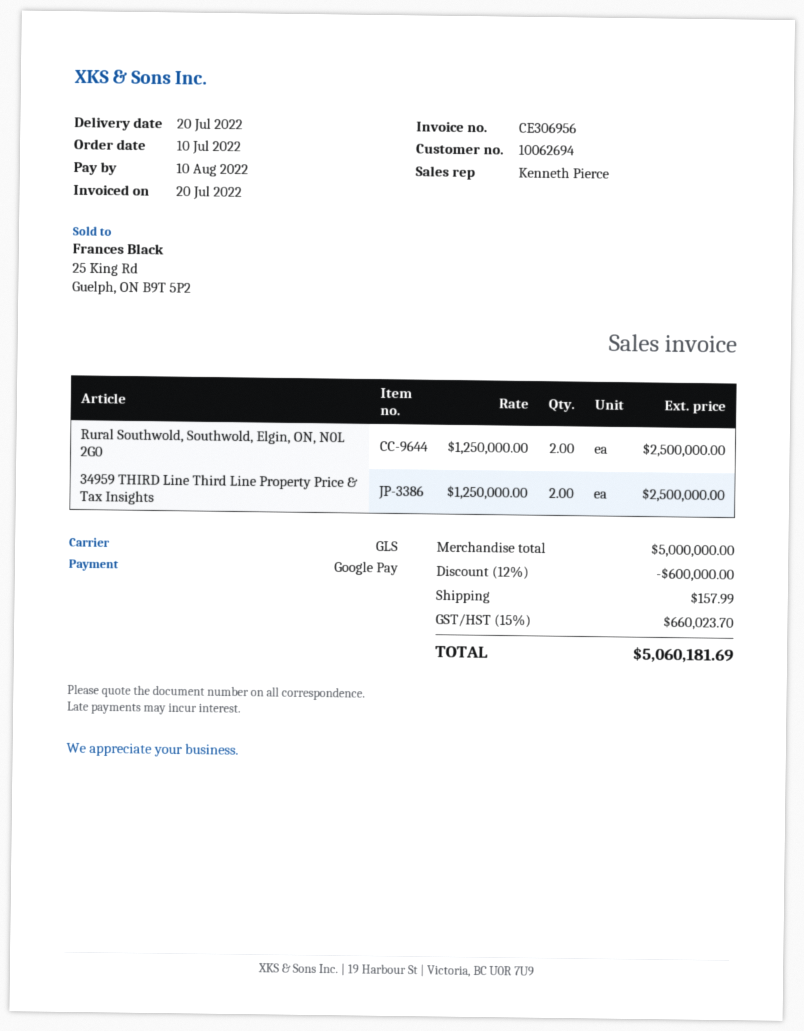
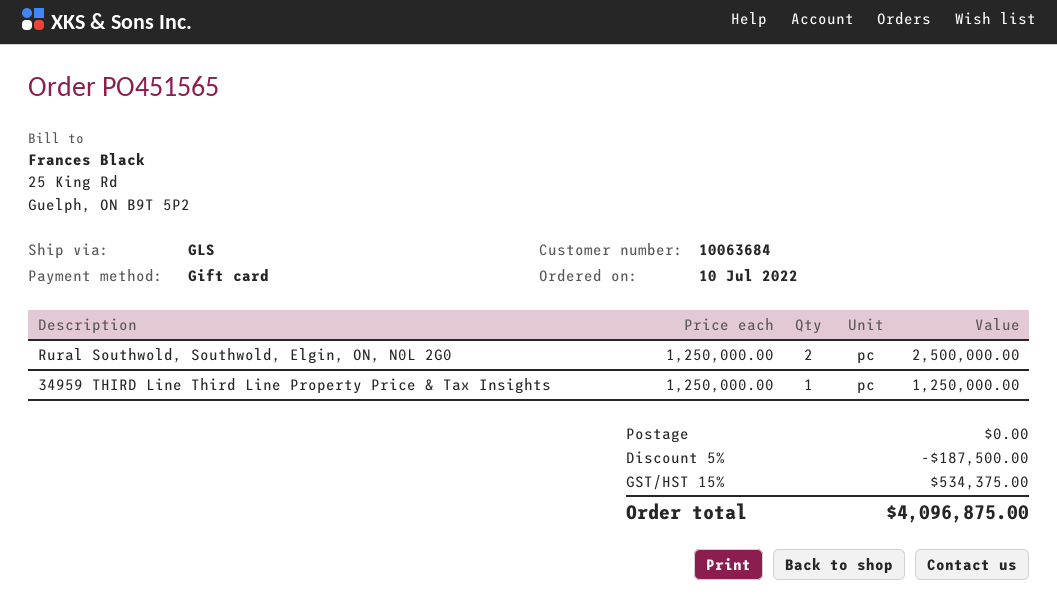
customer number: 10062694 -> 10063684
payment method: Google Pay -> gift card
34959 THIRD Line Third Line Property Price & Tax Insights: 2 x 1250000.00 = 2500000.00 -> 1 x 1250000.00 = 1250000.00
discount: 12% = 600000.00 -> 5% = 187500.00
shipping: 157.99 -> 0.00
tax: 15% = 660023.70 -> 15% = 534375.00
total: 5060181.69 -> 4096875.00

